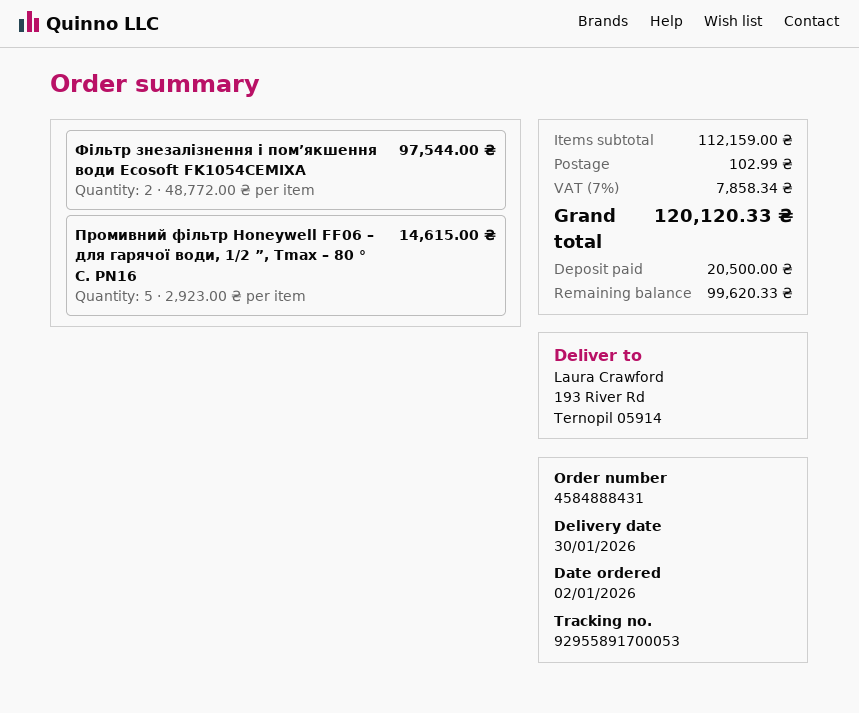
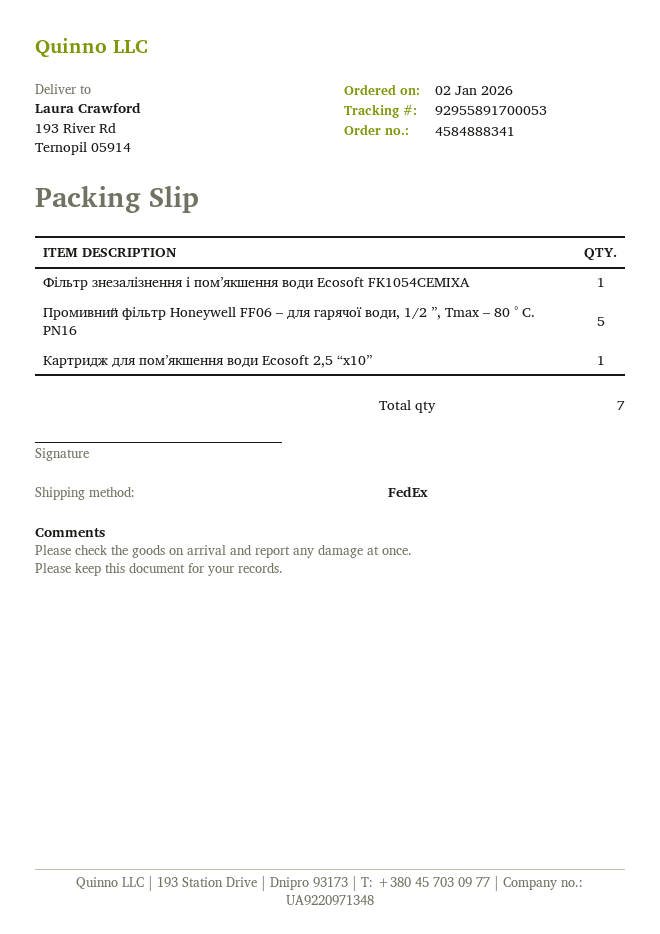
order number: 4584888431 -> 4584888341
Фільтр знезалізнення і пом’якшення води Ecosoft FK1054CEMIXA: 2 -> 1
Картридж для пом’якшення води Ecosoft 2,5 “х10”: none -> 1

